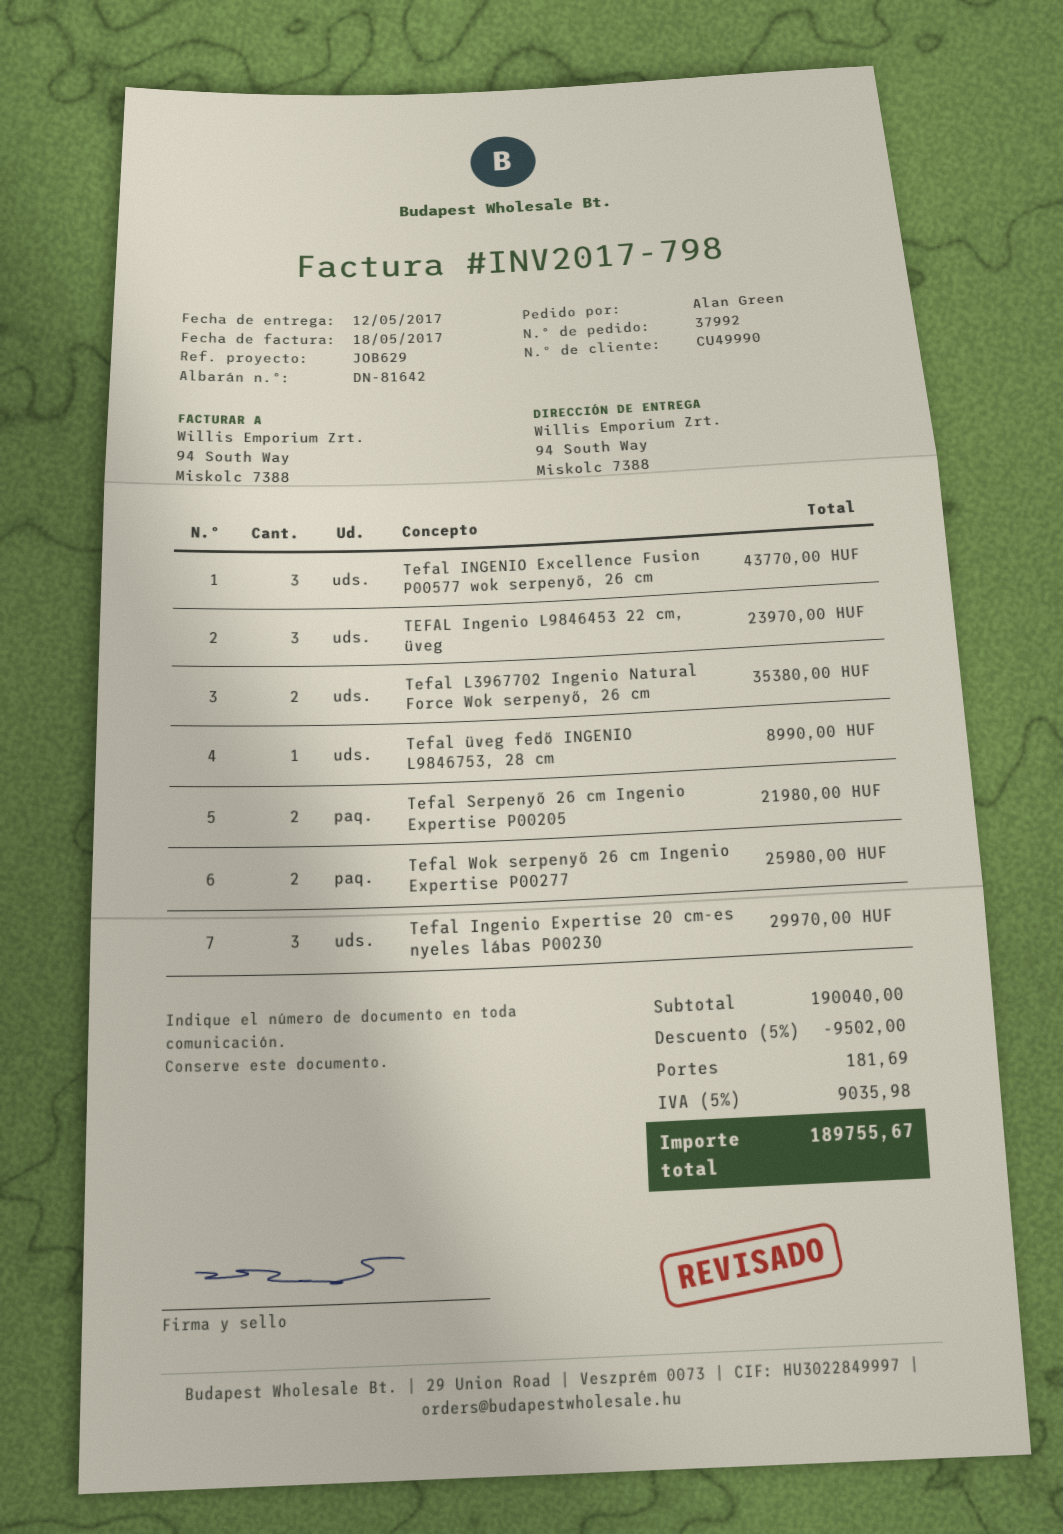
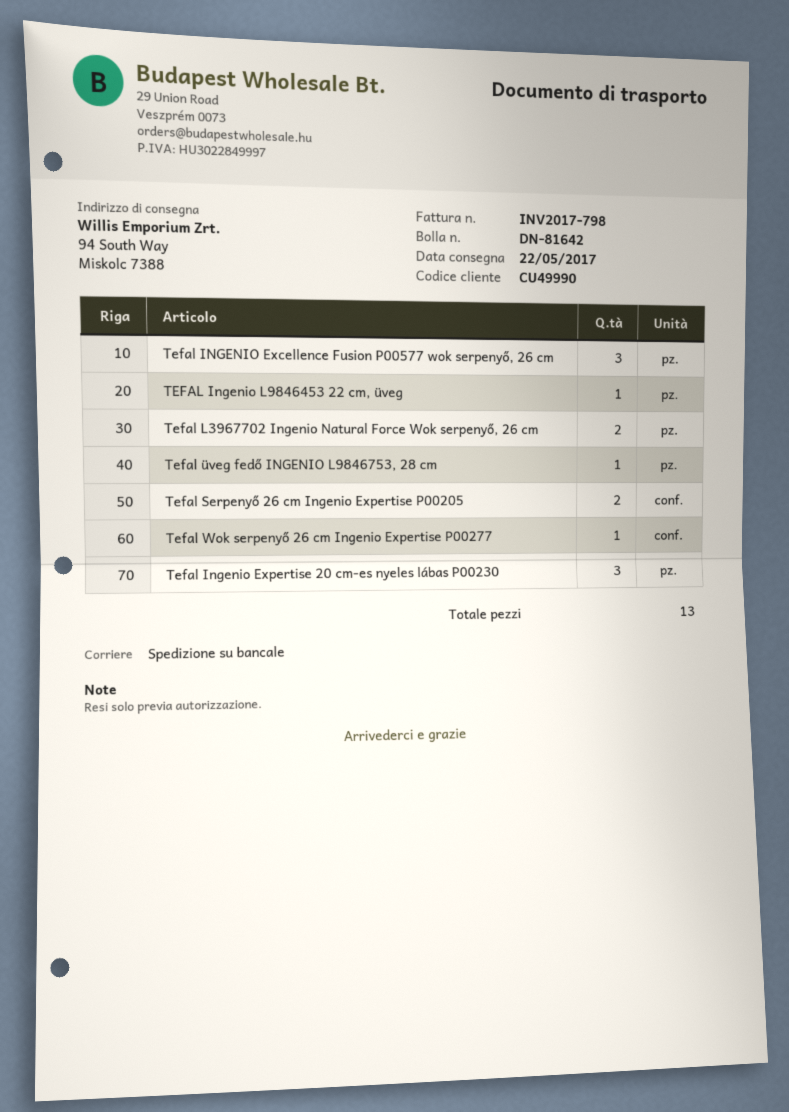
delivery date: 2017-05-12 -> 2017-05-22
TEFAL Ingenio L9846453 22 cm, üveg: 3 -> 1
Tefal Wok serpenyő 26 cm Ingenio Expertise P00277: 2 -> 1

